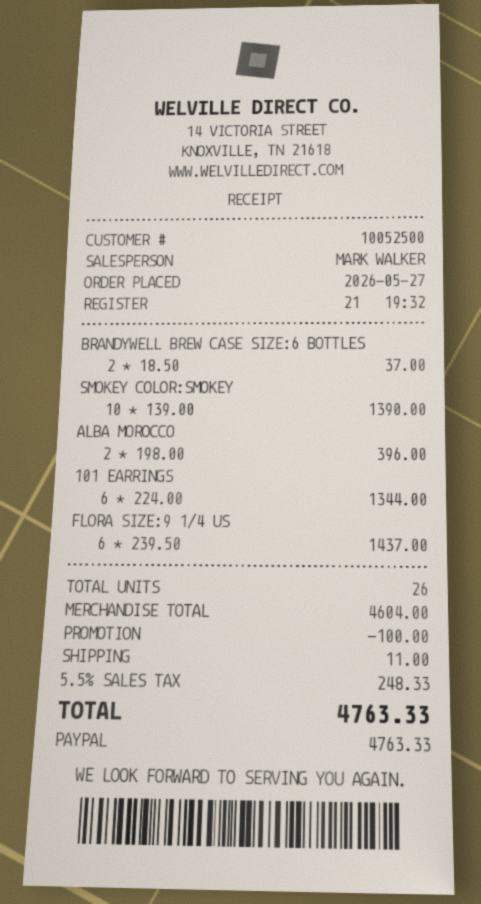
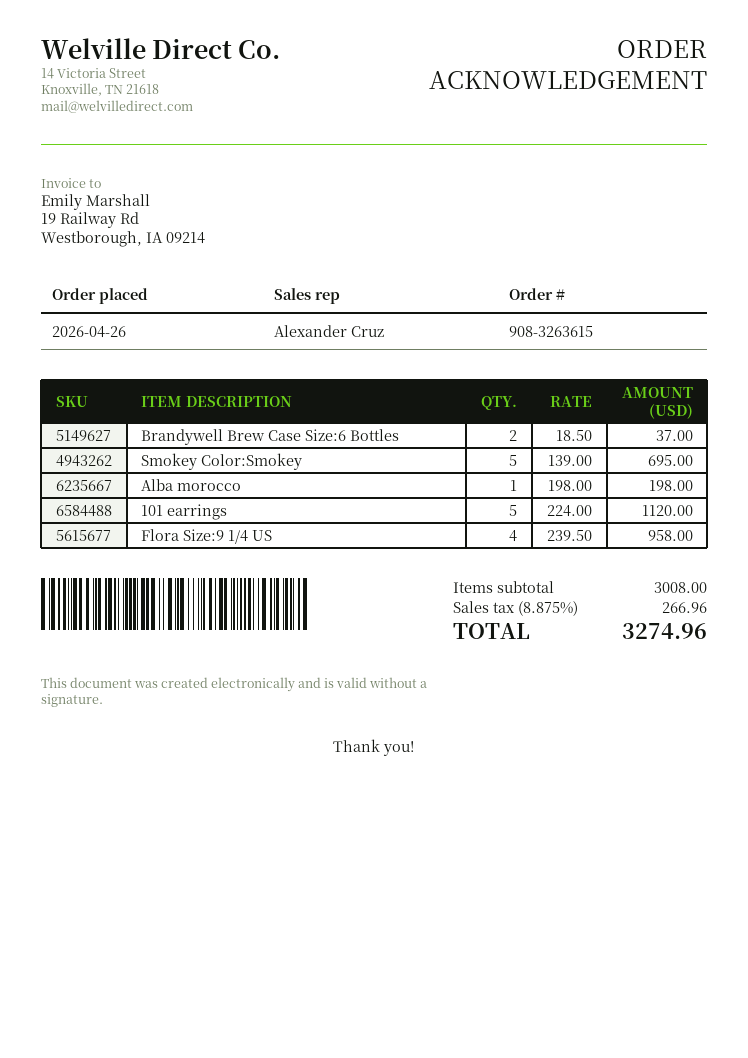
order date: 2026-05-27 -> 2026-04-26
sales rep: MARK WALKER -> Alexander Cruz
SMOKEY COLOR:SMOKEY: 10 x 139.00 = 1390.00 -> 5 x 139.00 = 695.00
ALBA MOROCCO: 2 x 198.00 = 396.00 -> 1 x 198.00 = 198.00
101 EARRINGS: 6 x 224.00 = 1344.00 -> 5 x 224.00 = 1120.00
FLORA SIZE:9 1/4 US: 6 x 239.50 = 1437.00 -> 4 x 239.50 = 958.00
subtotal: 4604.00 -> 3008.00
discount: 100.00 -> none
shipping: 11.00 -> none
tax: 5.5% = 248.33 -> 8.875% = 266.96
total: 4763.33 -> 3274.96

